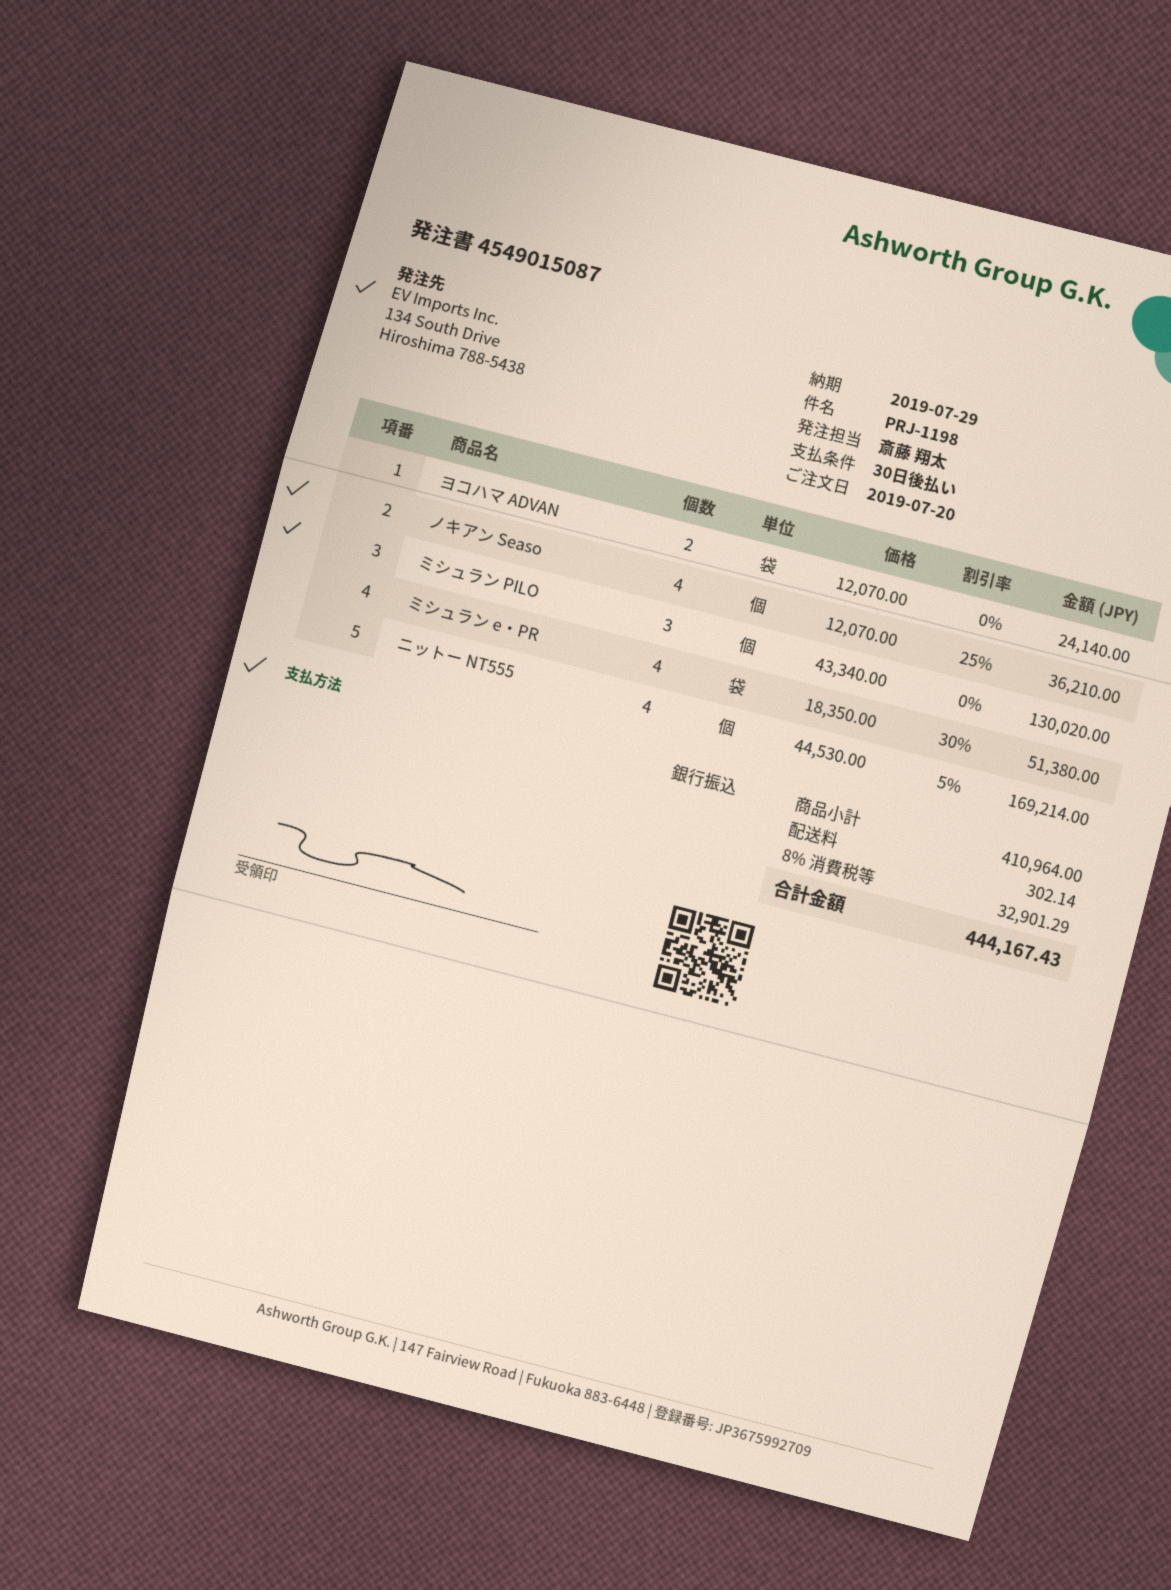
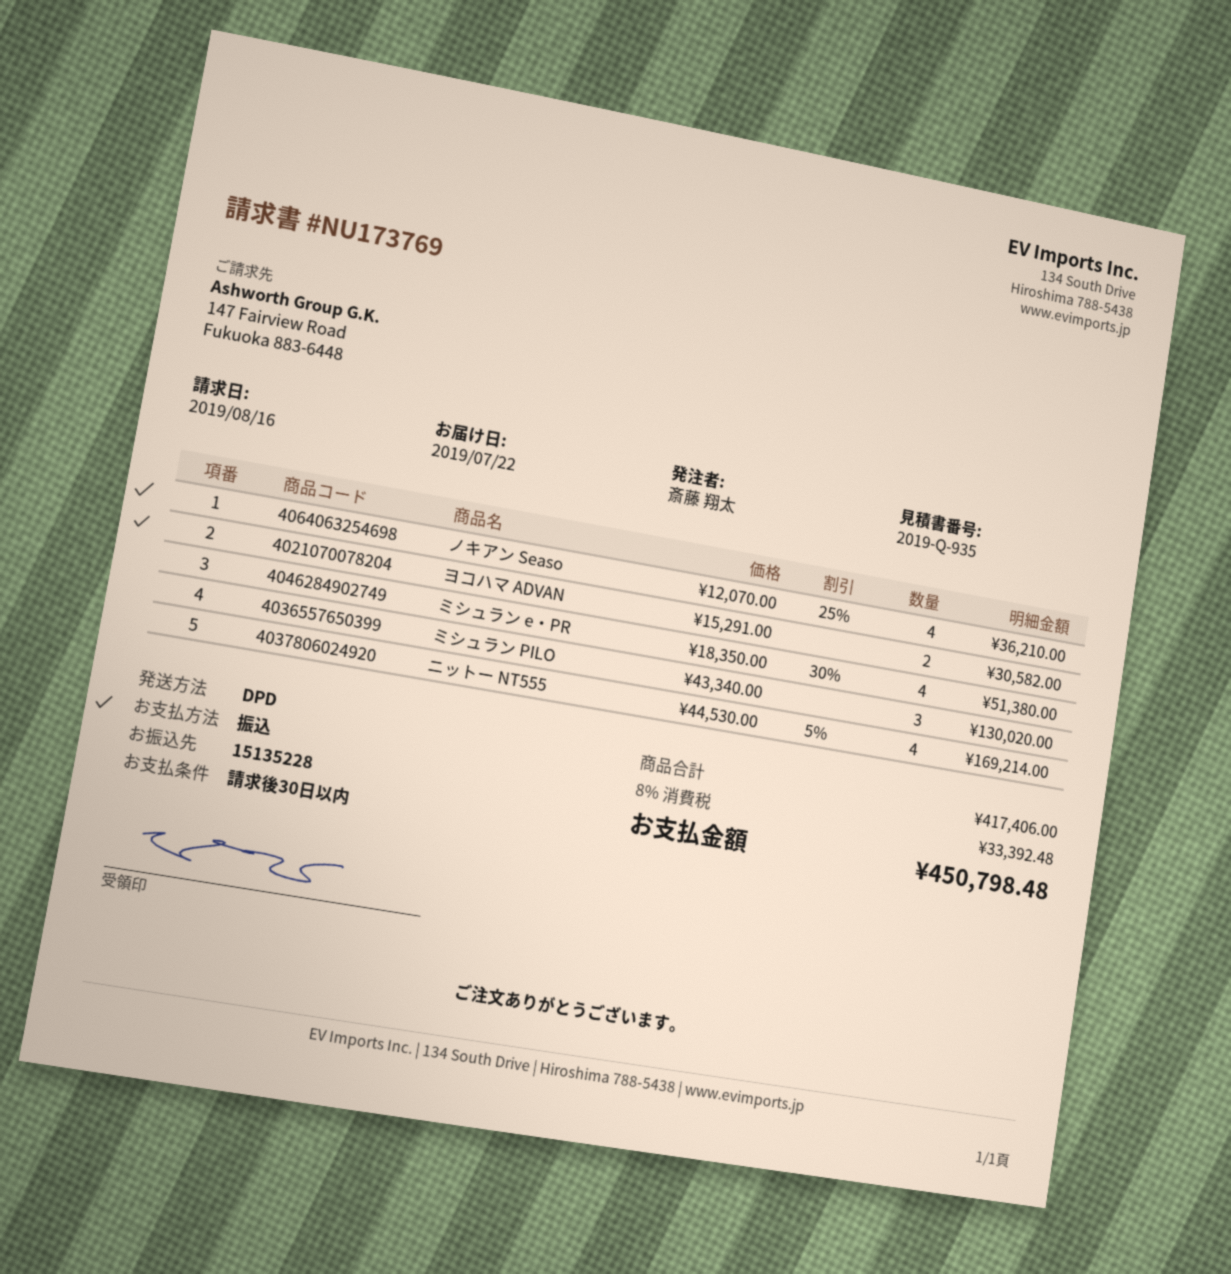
delivery date: 2019-07-29 -> 2019-07-22
ヨコハマ ADVAN: 2 x 12070.00 = 24140.00 -> 2 x 15291.00 = 30582.00
subtotal: 410964.00 -> 417406.00
shipping: 302.14 -> none
tax: 8% = 32901.29 -> 8% = 33392.48
total: 444167.43 -> 450798.48

